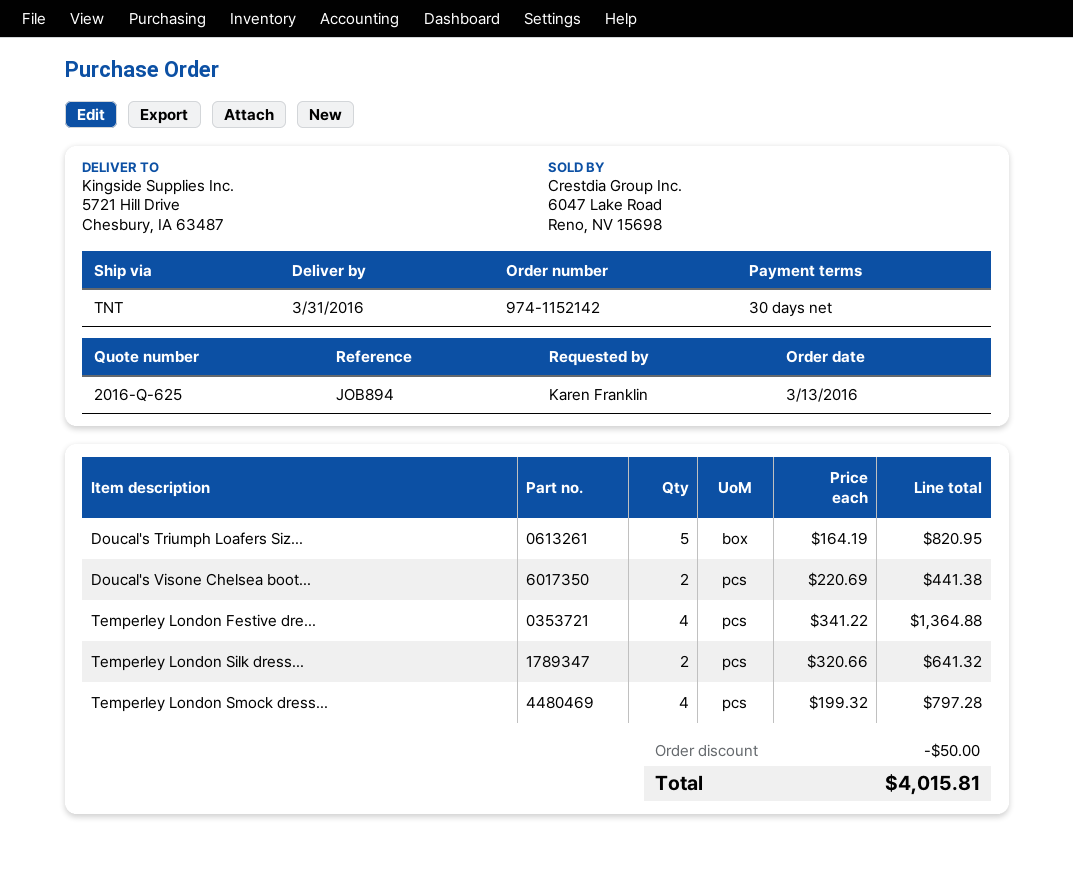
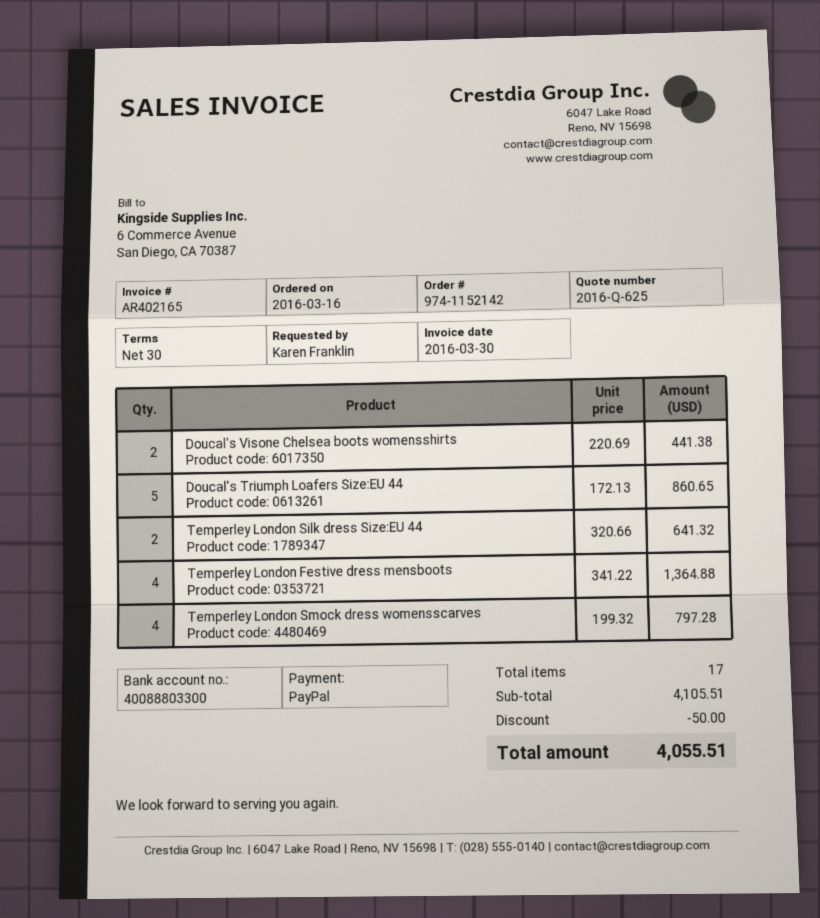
order date: 2016-03-13 -> 2016-03-16
Doucal's Triumph Loafers Siz...: 5 x 164.19 = 820.95 -> 5 x 172.13 = 860.65
total: 4015.81 -> 4055.51

